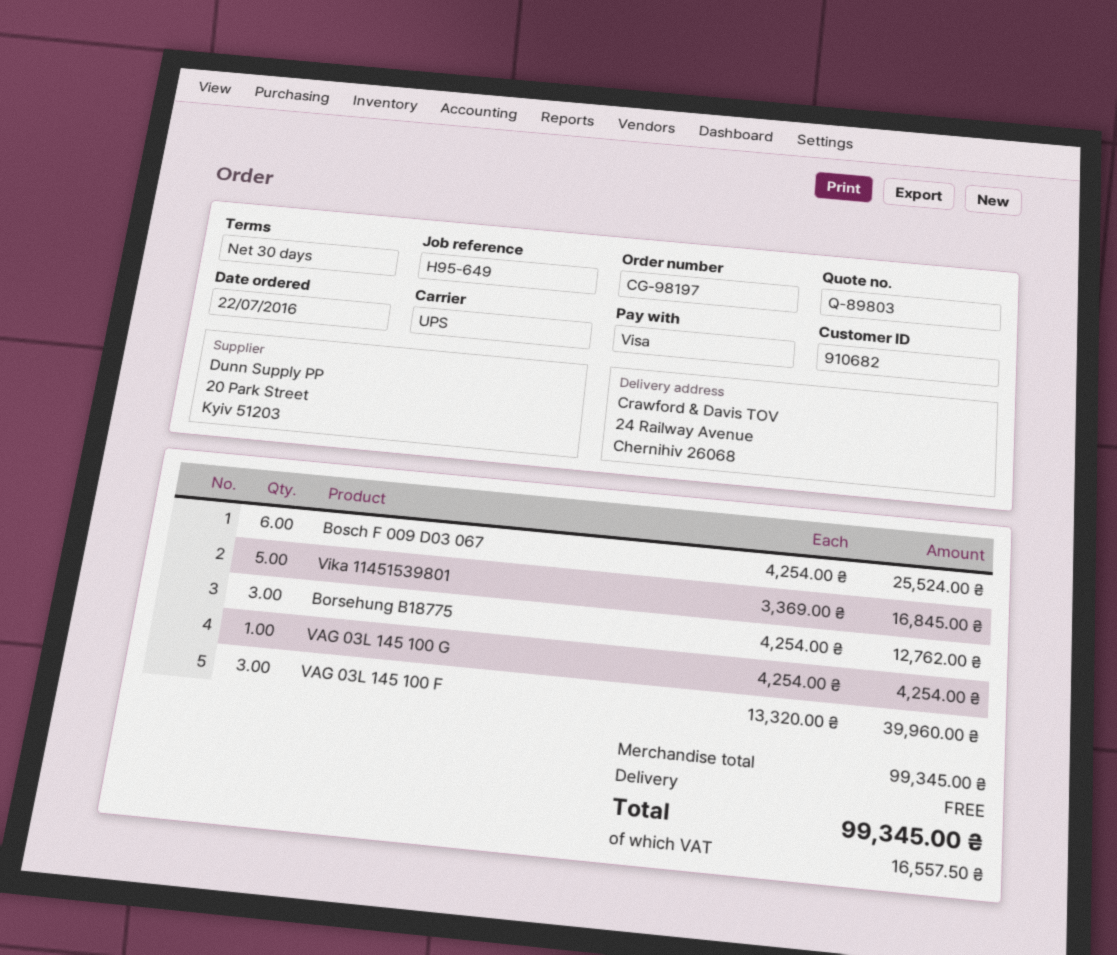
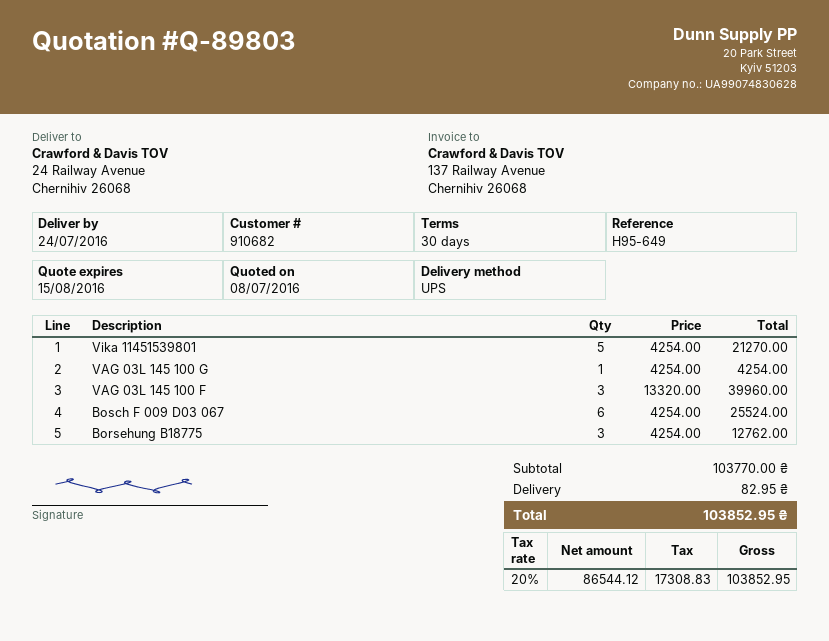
Vika 11451539801: 5 x 3369.00 = 16845.00 -> 5 x 4254.00 = 21270.00
subtotal: 99345.00 -> 103770.00
shipping: 0.00 -> 82.95
tax: 16557.50 -> 17308.83
total: 99345.00 -> 103852.95

